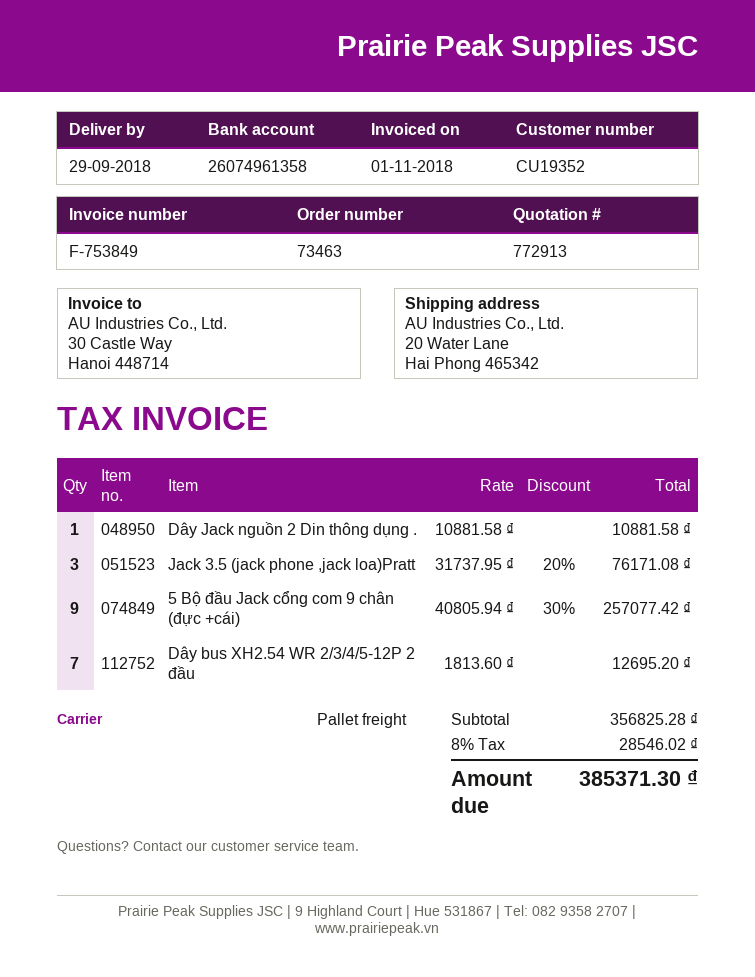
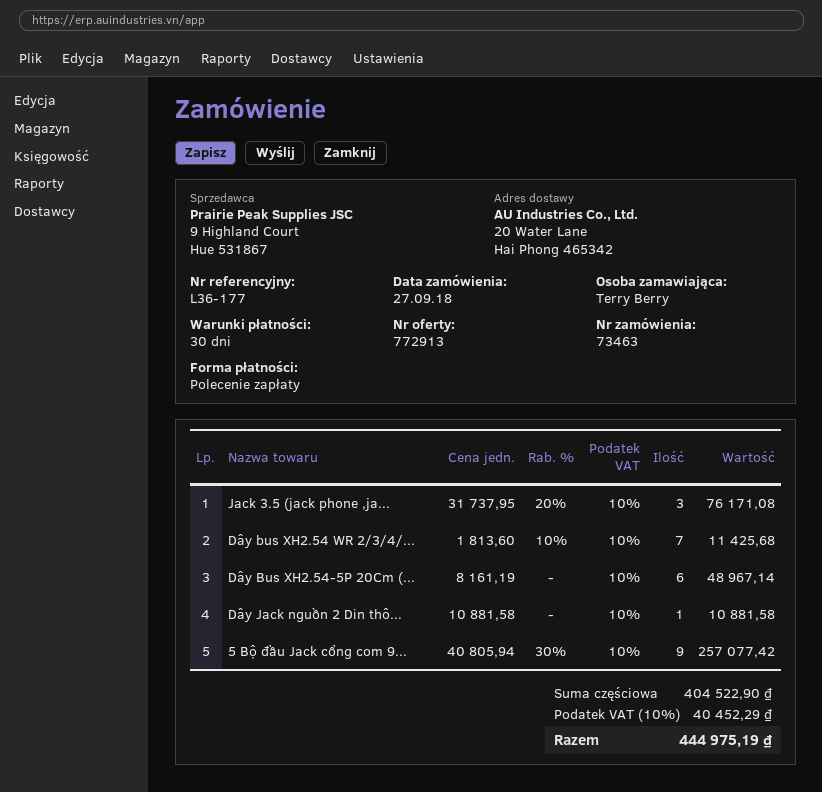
Dây bus XH2.54 WR 2/3/4/5-12P 2 đầu: 7 x 1813.60 = 12695.20 -> 7 x 1813.60 - 10% = 11425.68
Dây Bus XH2.54-5P 20Cm (...: none -> 6 x 8161.19 = 48967.14
subtotal: 356825.28 -> 404522.90
tax: 8% = 28546.02 -> 10% = 40452.29
total: 385371.30 -> 444975.19

